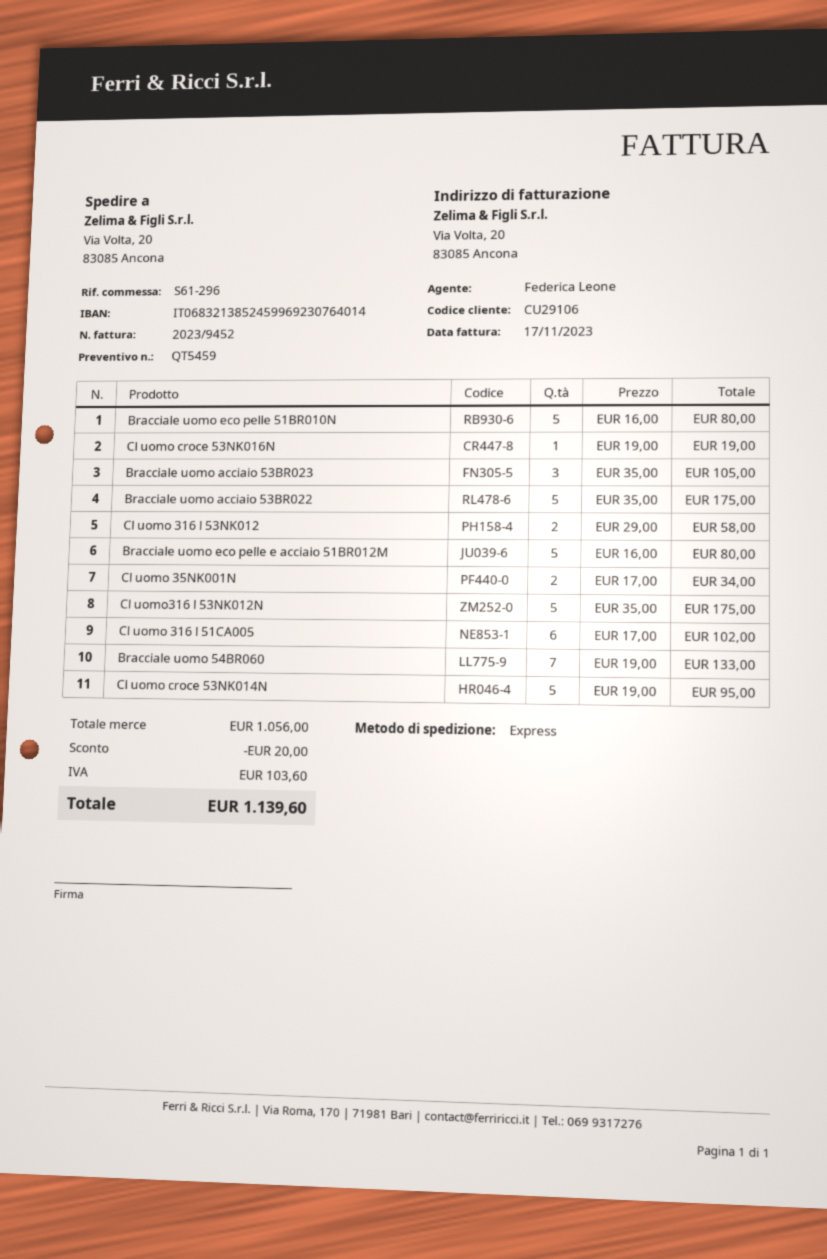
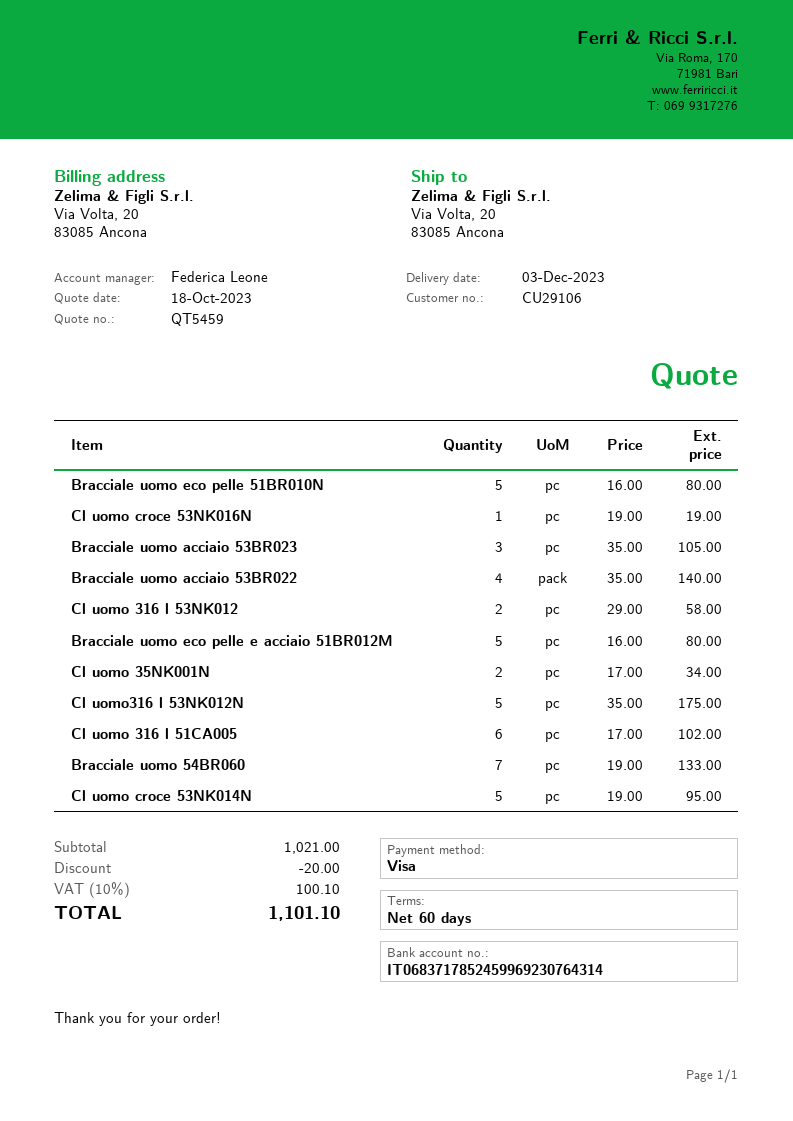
bank account: IT0683213852459969230764014 -> IT0683717852459969230764314
Bracciale uomo acciaio 53BR022: 5 x 35.00 = 175.00 -> 4 x 35.00 = 140.00
subtotal: 1056.00 -> 1021.00
tax: 103.60 -> 100.10
total: 1139.60 -> 1101.10

